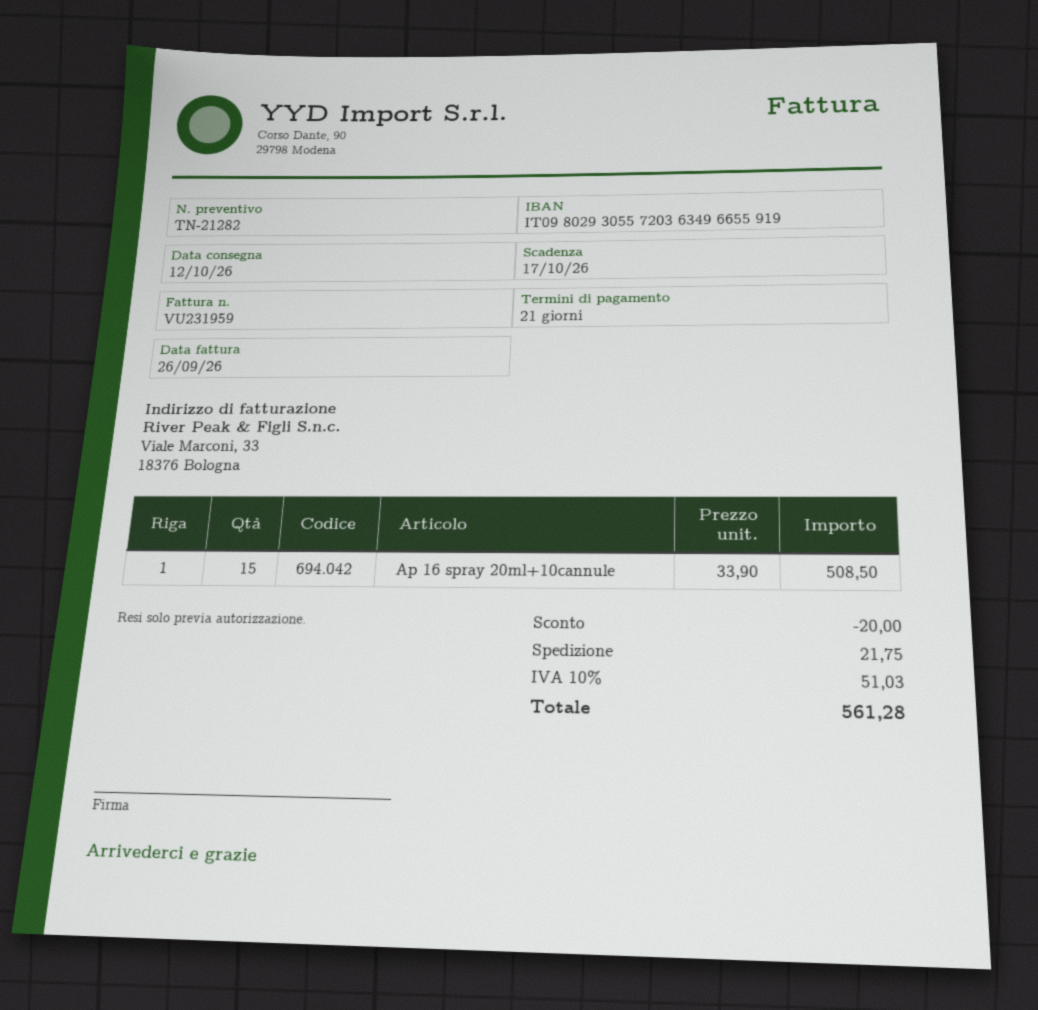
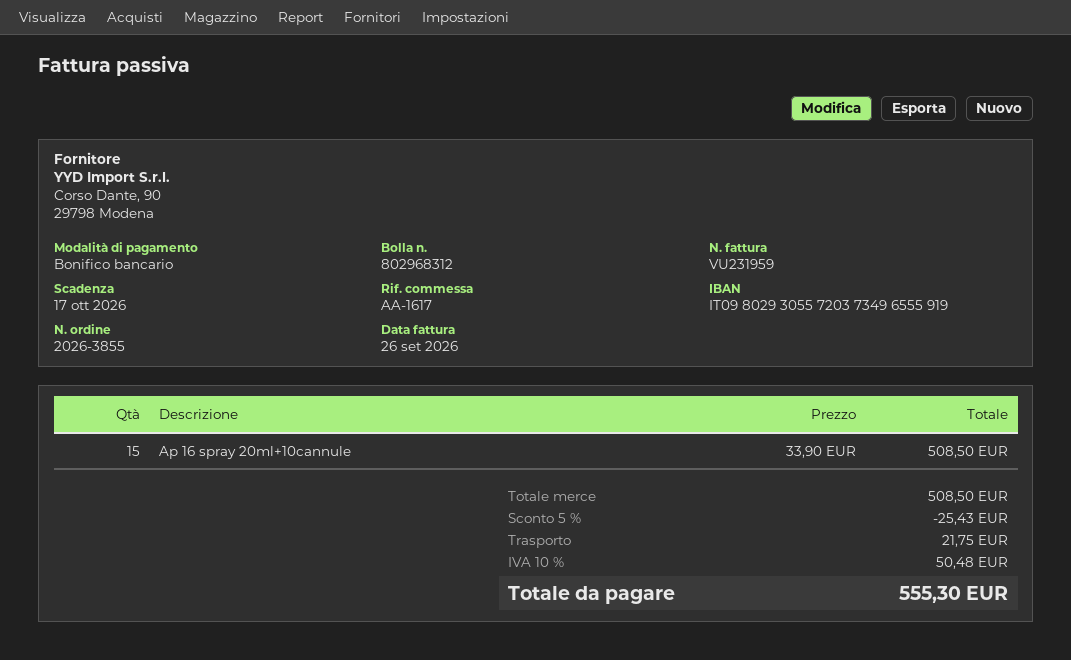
bank account: IT0980293055720363496655919 -> IT0980293055720373496555919
discount: 20.00 -> 25.43
tax: 10% = 51.03 -> 10% = 50.48
total: 561.28 -> 555.30

